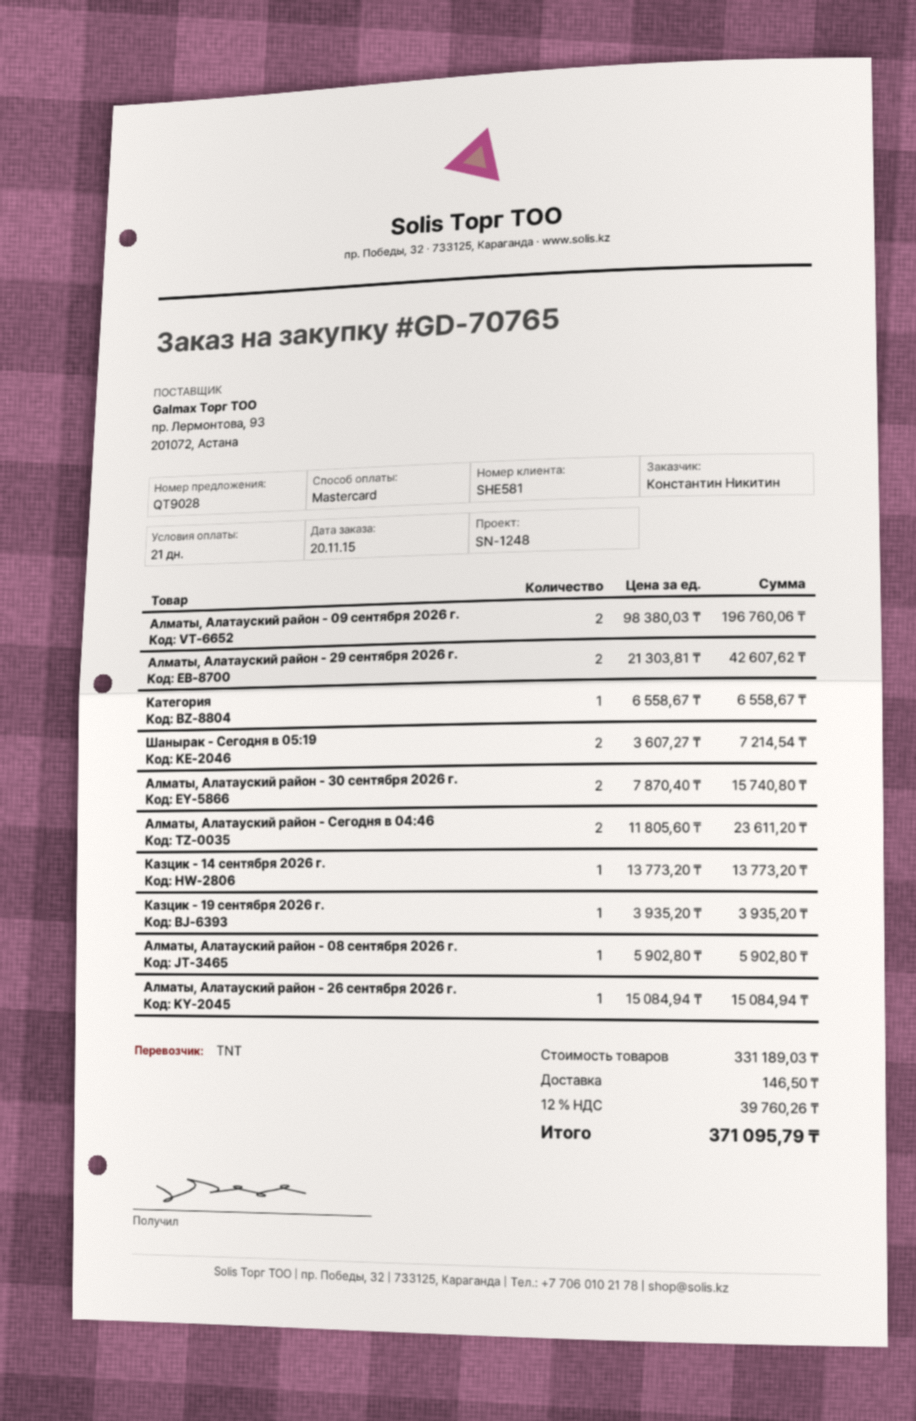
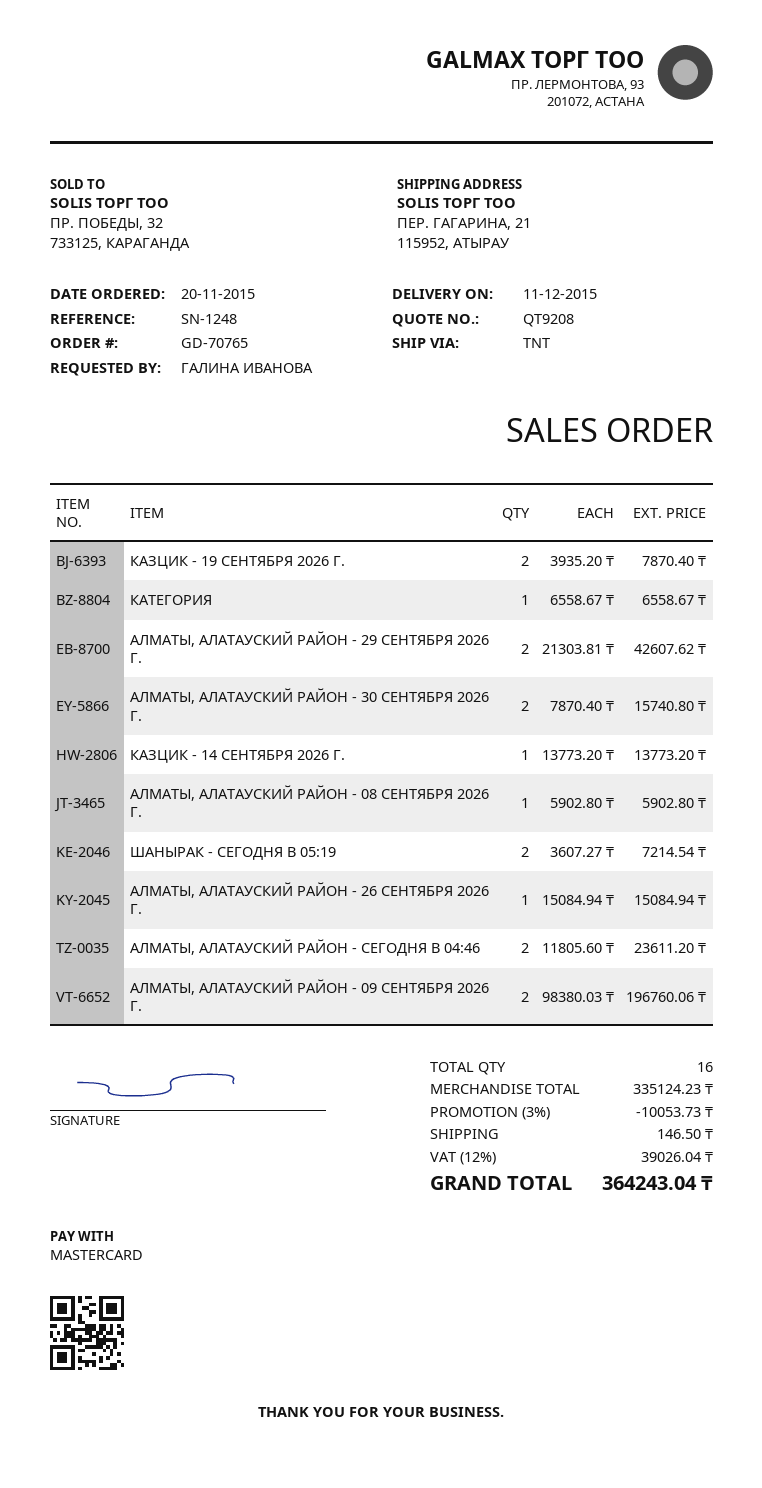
quote number: QT9028 -> QT9208
ordered by: Константин Никитин -> ГАЛИНА ИВАНОВА
Казцик - 19 сентября 2026 г.: 1 x 3935.20 = 3935.20 -> 2 x 3935.20 = 7870.40
subtotal: 331189.03 -> 335124.23
discount: none -> 3% = 10053.73
tax: 12% = 39760.26 -> 12% = 39026.04
total: 371095.79 -> 364243.04

